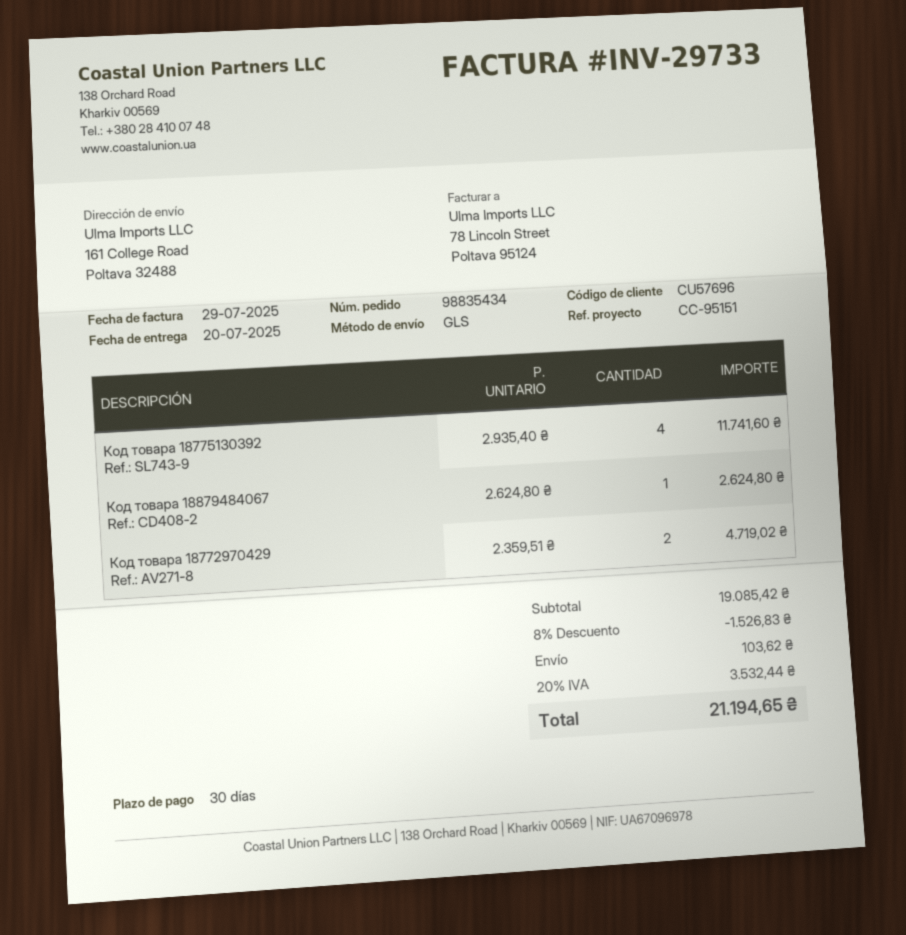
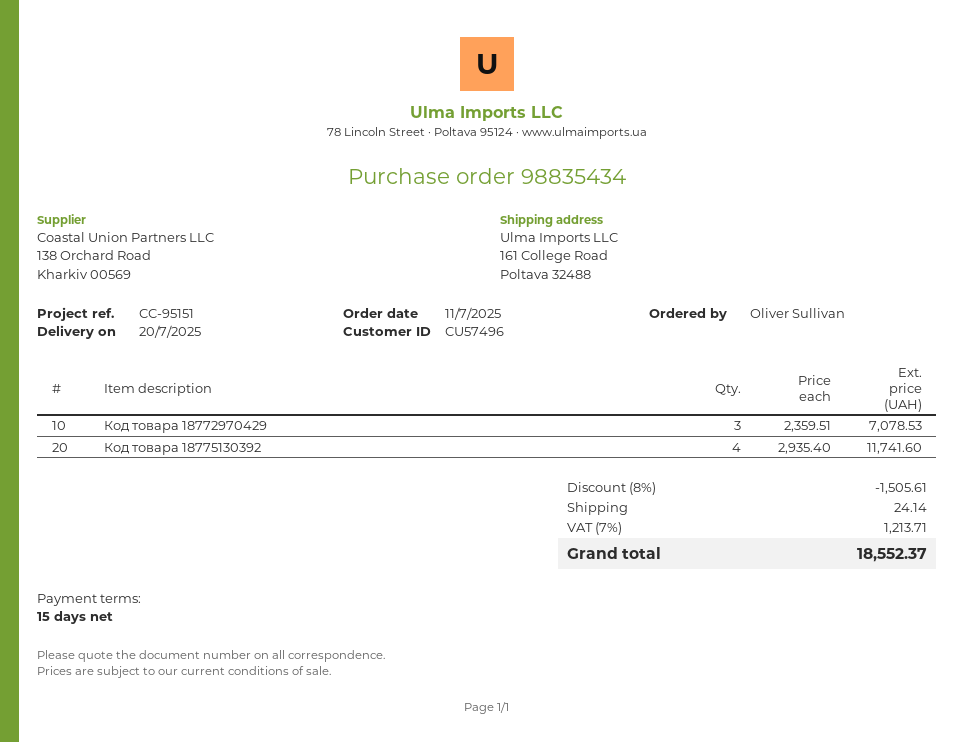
payment terms: 30 days -> 15 days
customer number: CU57696 -> CU57496
Код товара 18879484067: 1 x 2624.80 = 2624.80 -> none
Код товара 18772970429: 2 x 2359.51 = 4719.02 -> 3 x 2359.51 = 7078.53
discount: 8% = 1526.83 -> 8% = 1505.61
shipping: 103.62 -> 24.14
tax: 20% = 3532.44 -> 7% = 1213.71
total: 21194.65 -> 18552.37

